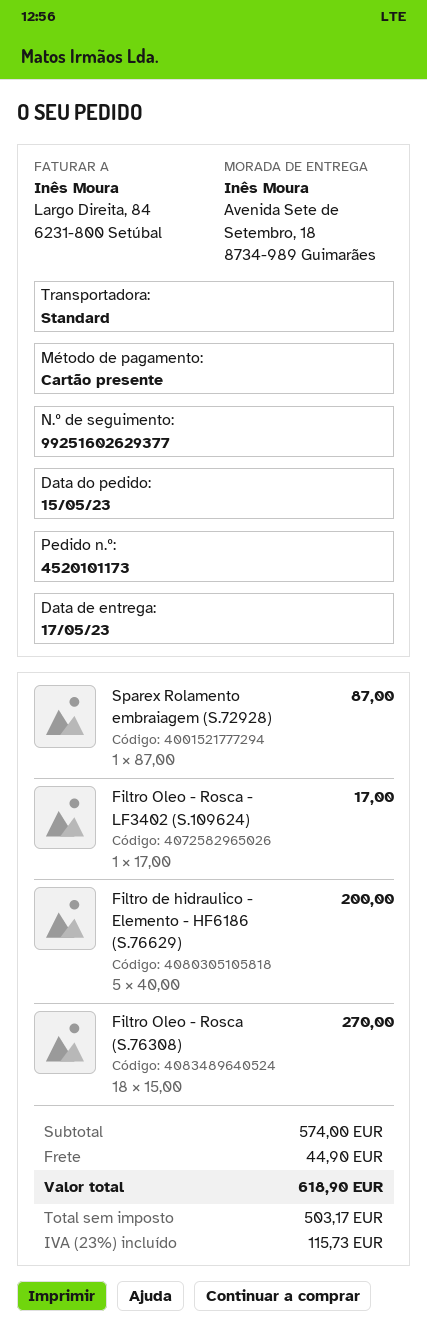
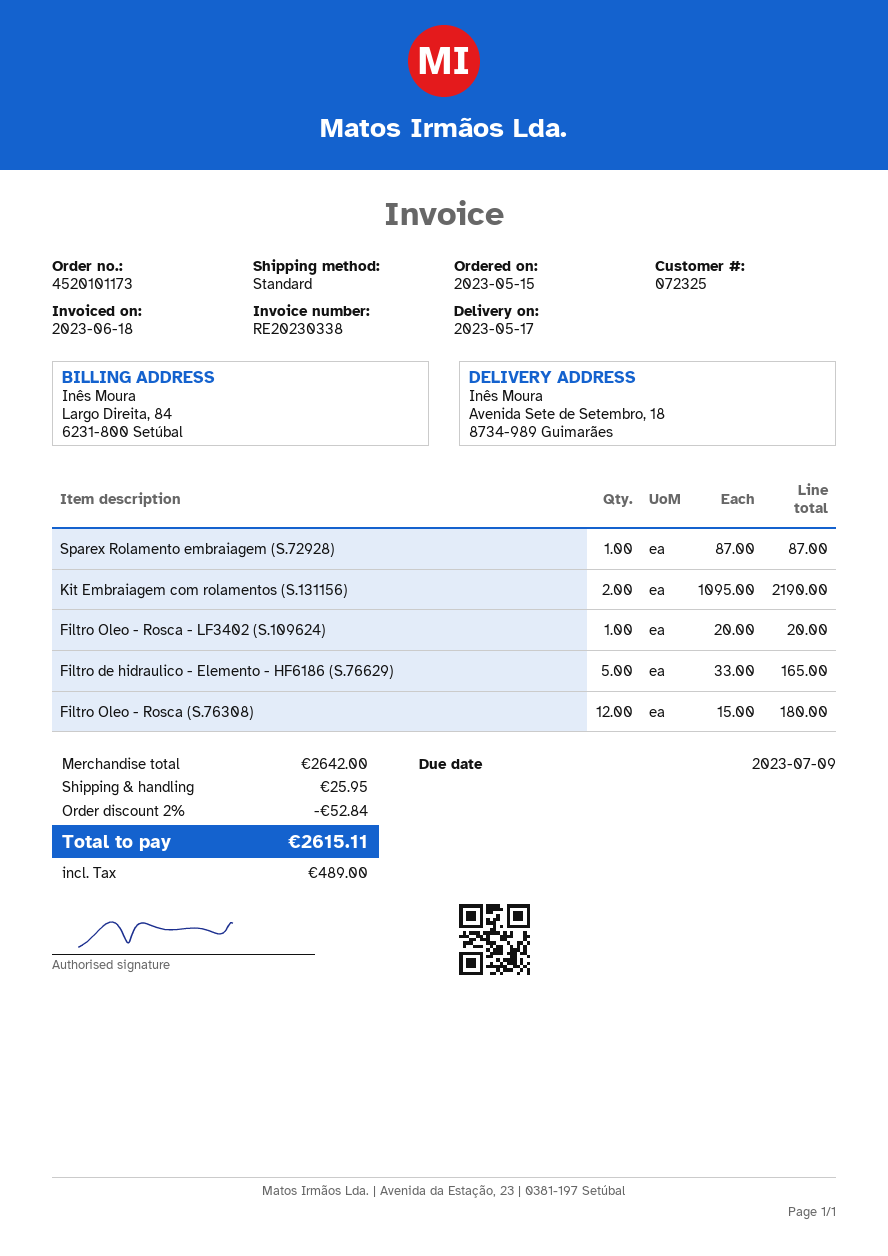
Filtro Oleo - Rosca - LF3402 (S.109624): 1 x 17.00 = 17.00 -> 1 x 20.00 = 20.00
Filtro de hidraulico - Elemento - HF6186 (S.76629): 5 x 40.00 = 200.00 -> 5 x 33.00 = 165.00
Filtro Oleo - Rosca (S.76308): 18 x 15.00 = 270.00 -> 12 x 15.00 = 180.00
Kit Embraiagem com rolamentos (S.131156): none -> 2 x 1095.00 = 2190.00
subtotal: 574.00 -> 2642.00
discount: none -> 2% = 52.84
shipping: 44.90 -> 25.95
tax: 115.73 -> 489.00
total: 618.90 -> 2615.11

